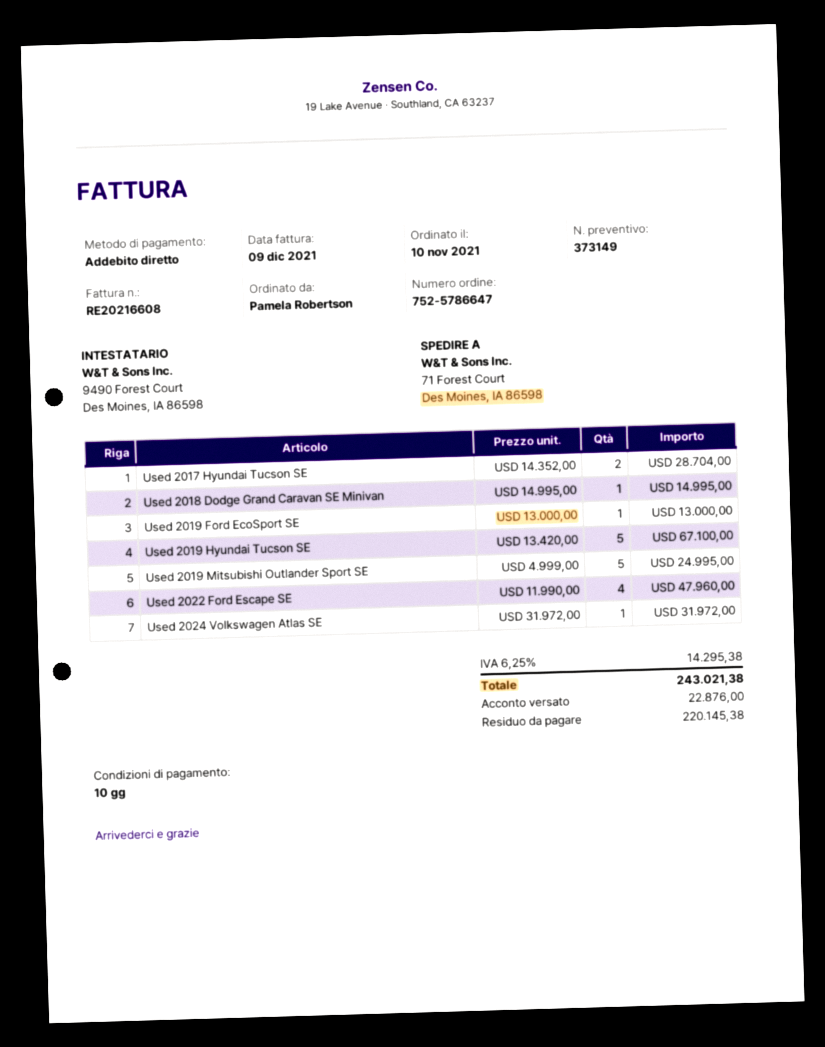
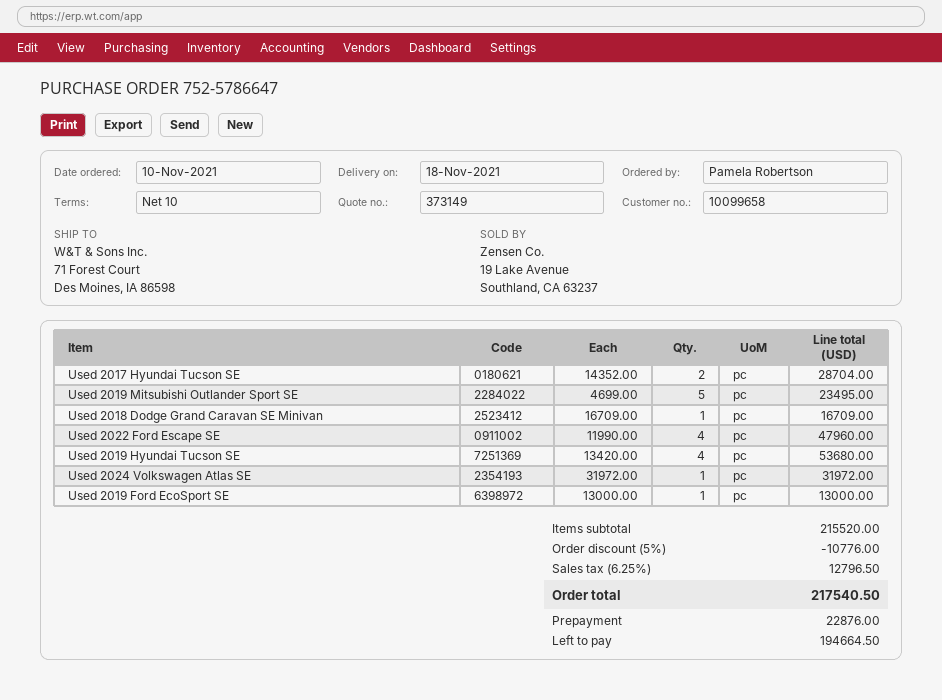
Used 2018 Dodge Grand Caravan SE Minivan: 1 x 14995.00 = 14995.00 -> 1 x 16709.00 = 16709.00
Used 2019 Hyundai Tucson SE: 5 x 13420.00 = 67100.00 -> 4 x 13420.00 = 53680.00
Used 2019 Mitsubishi Outlander Sport SE: 5 x 4999.00 = 24995.00 -> 5 x 4699.00 = 23495.00
discount: none -> 5% = 10776.00
tax: 6.25% = 14295.38 -> 6.25% = 12796.50
total: 243021.38 -> 217540.50
balance: 220145.38 -> 194664.50

